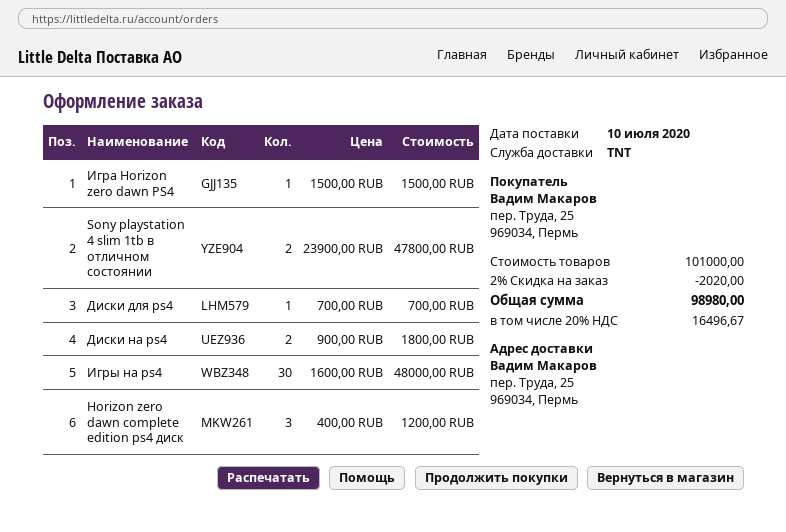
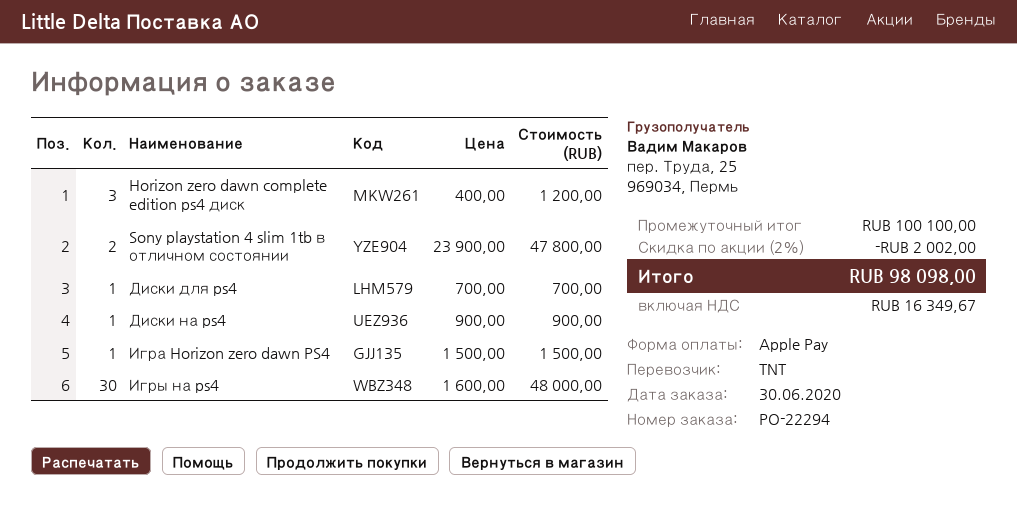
Диски на ps4: 2 x 900.00 = 1800.00 -> 1 x 900.00 = 900.00
subtotal: 101000.00 -> 100100.00
discount: 2% = 2020.00 -> 2% = 2002.00
tax: 16496.67 -> 16349.67
total: 98980.00 -> 98098.00

